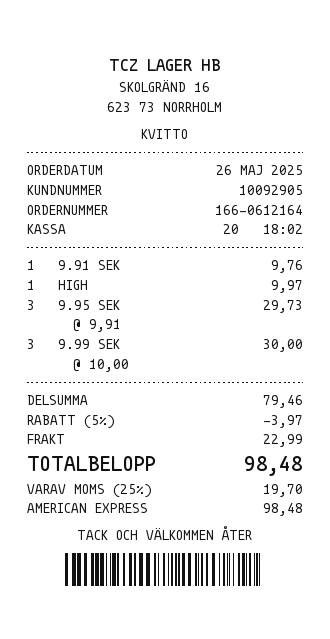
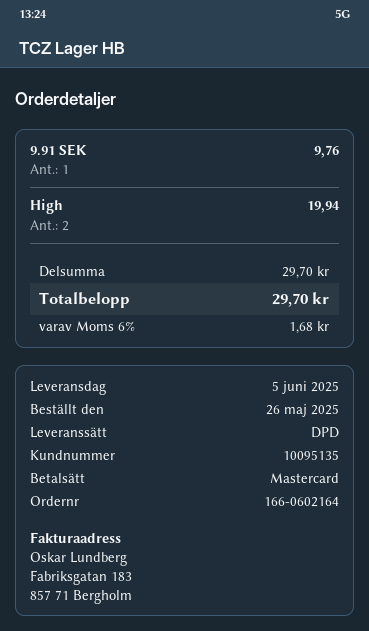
order number: 166-0612164 -> 166-0602164
customer number: 10092905 -> 10095135
payment method: American Express -> Mastercard
HIGH: 1 for 9.97 -> 2 for 19.94
9.95 SEK: 3 for 29.73 -> none
9.99 SEK: 3 for 30.00 -> none
subtotal: 79.46 -> 29.70
discount: 5% = 3.97 -> none
shipping: 22.99 -> none
tax: 25% = 19.70 -> 6% = 1.68
total: 98.48 -> 29.70

